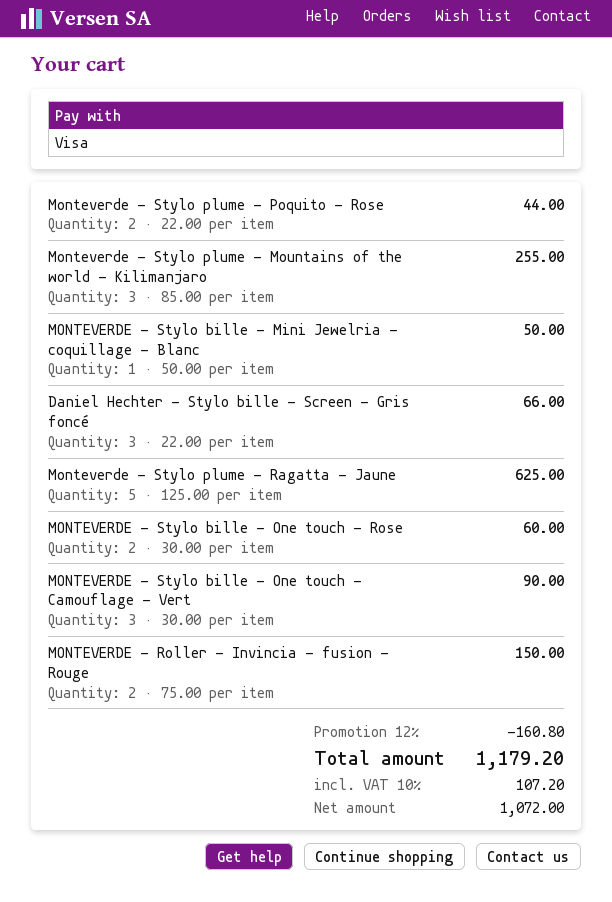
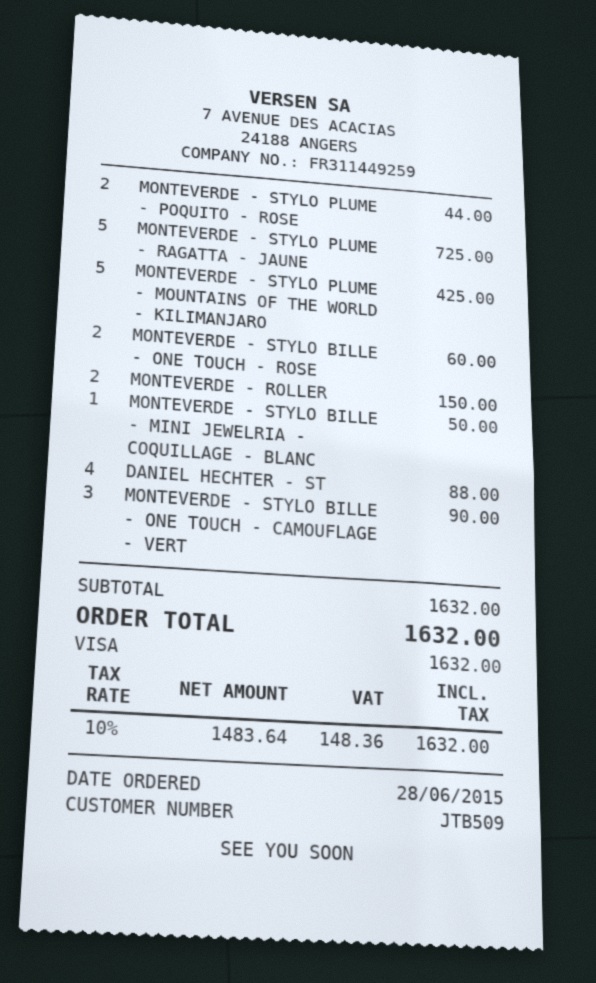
Monteverde - Stylo plume - Mountains of the world - Kilimanjaro: 3 for 255.00 -> 5 for 425.00
Daniel Hechter - Stylo bille - Screen - Gris foncé: 3 for 66.00 -> 4 for 88.00
Monteverde - Stylo plume - Ragatta - Jaune: 5 for 625.00 -> 5 for 725.00
discount: 12% = 160.80 -> none
net: 1072.00 -> 1483.64
tax: 10% = 107.20 -> 10% = 148.36
total: 1179.20 -> 1632.00

